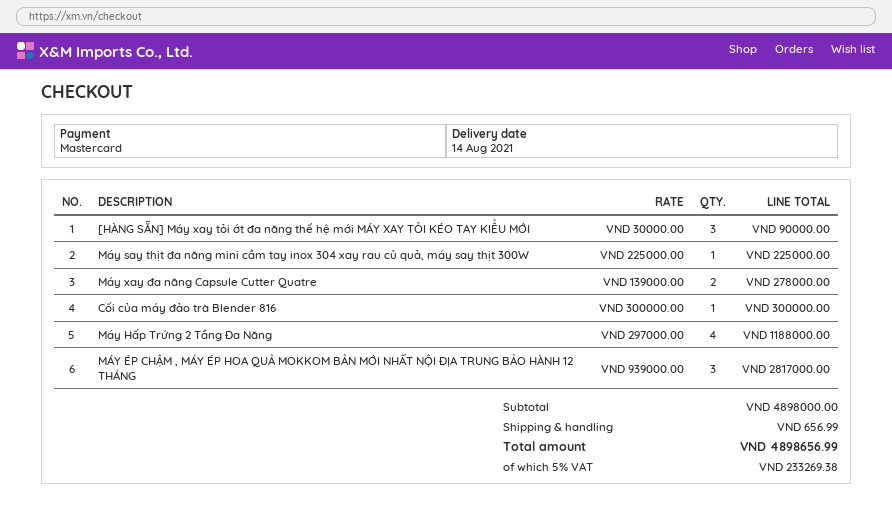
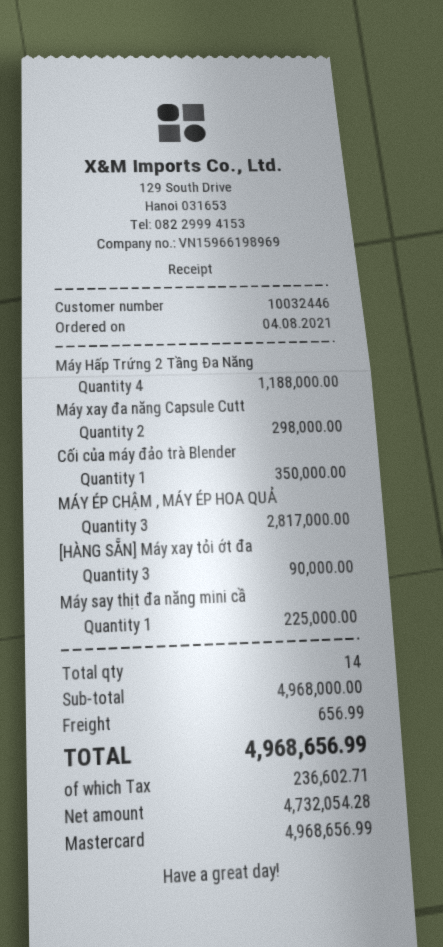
Máy xay đa năng Capsule Cutter Quatre: 2 for 278000.00 -> 2 for 298000.00
Cối của máy đảo trà Blender 816: 1 for 300000.00 -> 1 for 350000.00
subtotal: 4898000.00 -> 4968000.00
tax: 233269.38 -> 236602.71
total: 4898656.99 -> 4968656.99

